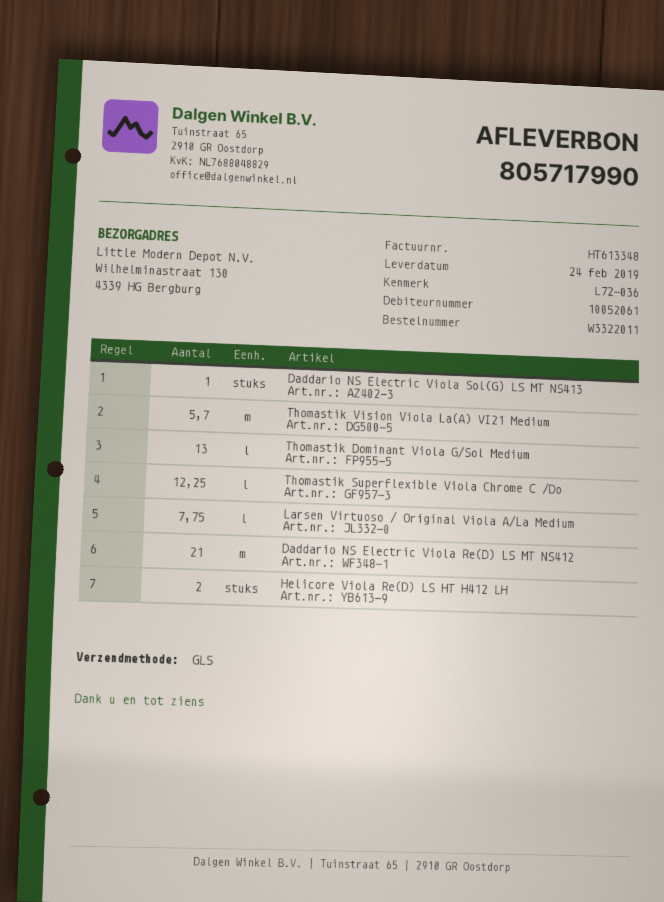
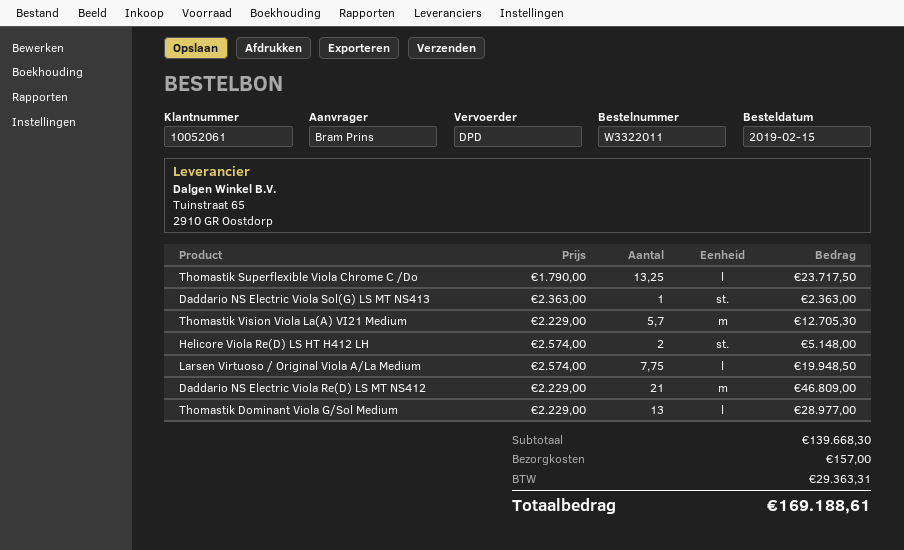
shipping method: GLS -> DPD
Thomastik Superflexible Viola Chrome C /Do: 12.25 -> 13.25

